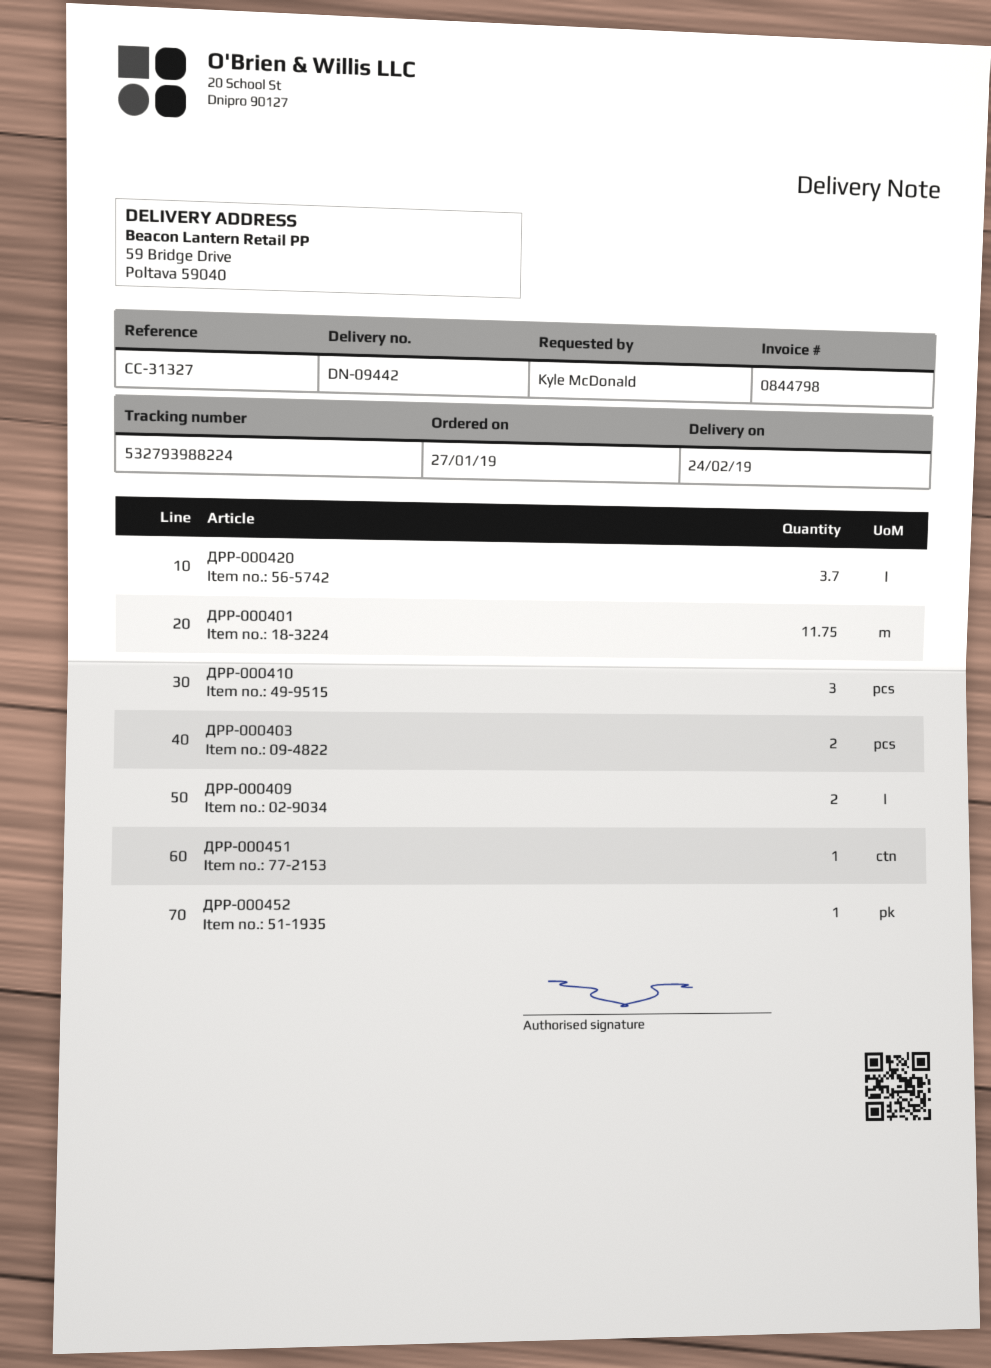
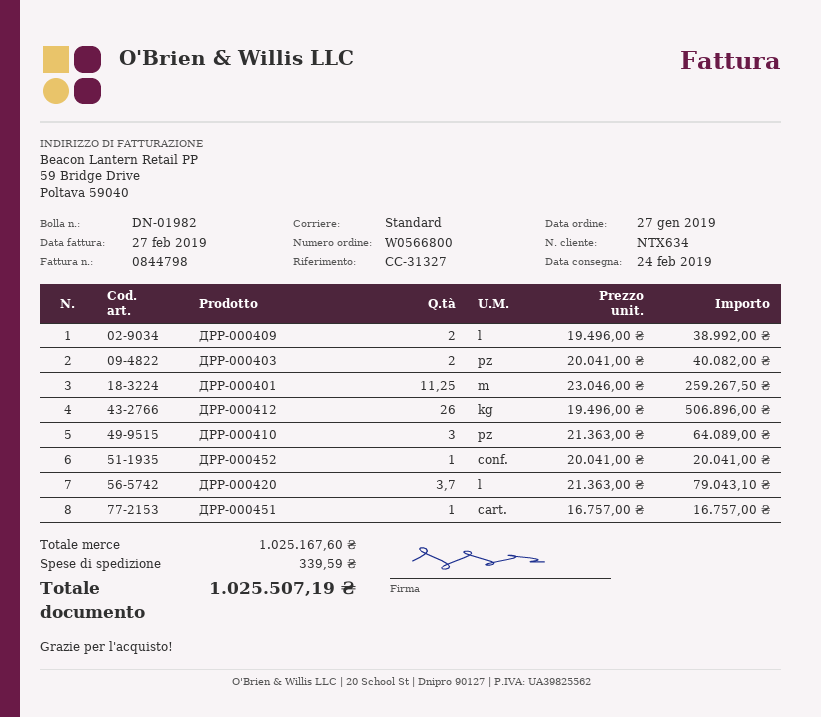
delivery note number: DN-09442 -> DN-01982
ДРР-000401: 11.75 -> 11.25
ДРР-000412: none -> 26

